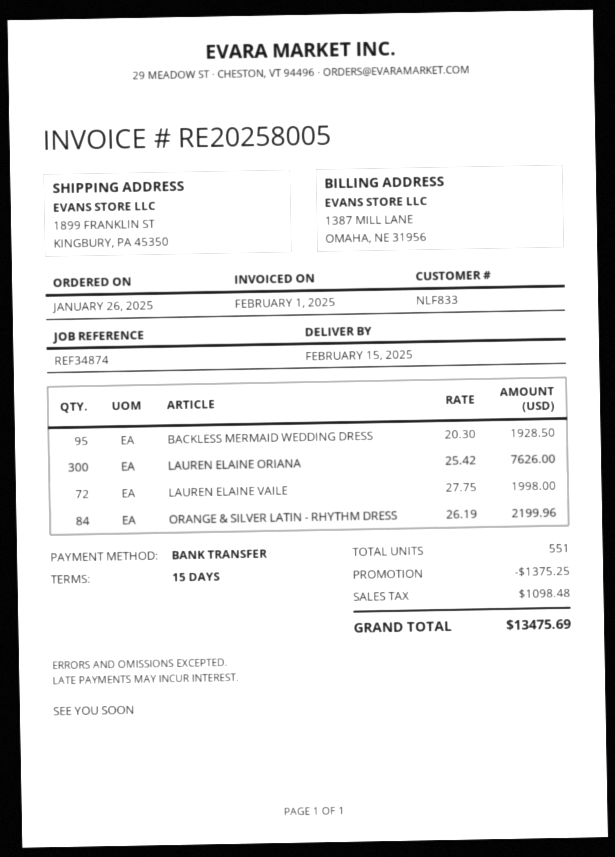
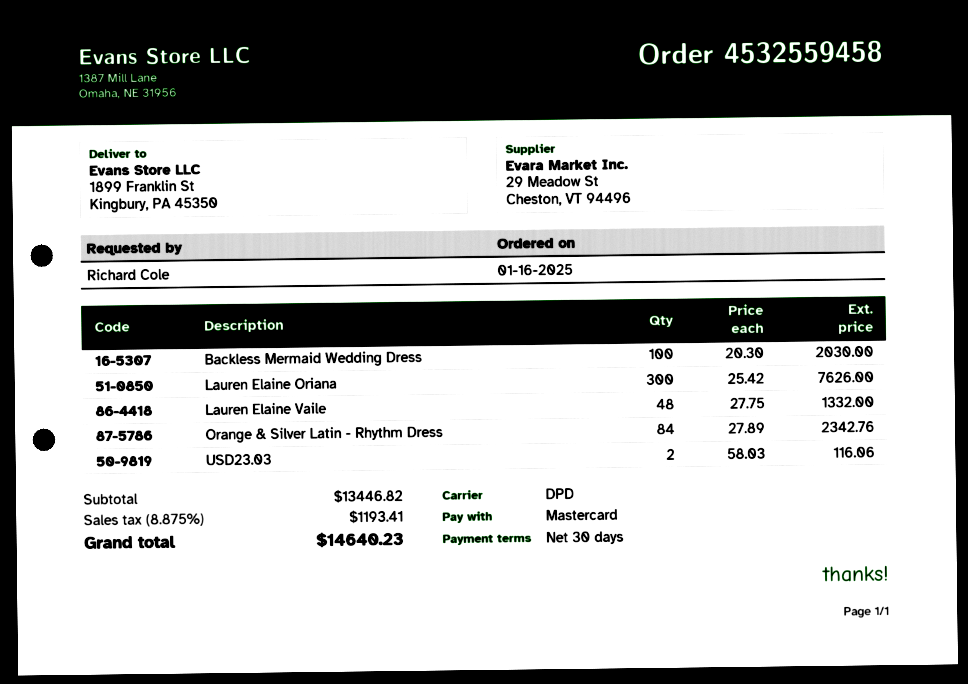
order date: 2025-01-26 -> 2025-01-16
payment terms: 15 days -> 30 days
payment method: bank transfer -> Mastercard
BACKLESS MERMAID WEDDING DRESS: 95 x 20.30 = 1928.50 -> 100 x 20.30 = 2030.00
LAUREN ELAINE VAILE: 72 x 27.75 = 1998.00 -> 48 x 27.75 = 1332.00
ORANGE & SILVER LATIN - RHYTHM DRESS: 84 x 26.19 = 2199.96 -> 84 x 27.89 = 2342.76
USD23.03: none -> 2 x 58.03 = 116.06
discount: 1375.25 -> none
tax: 1098.48 -> 1193.41
total: 13475.69 -> 14640.23

